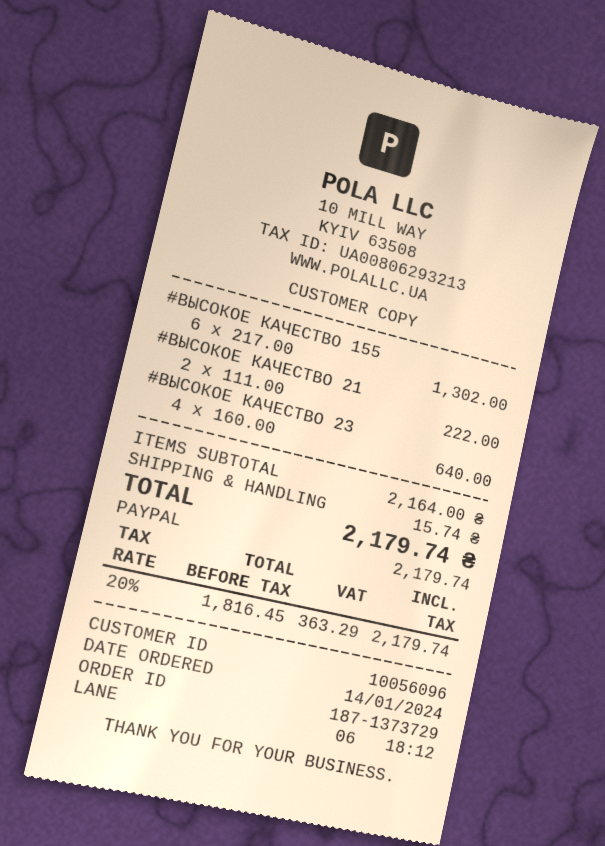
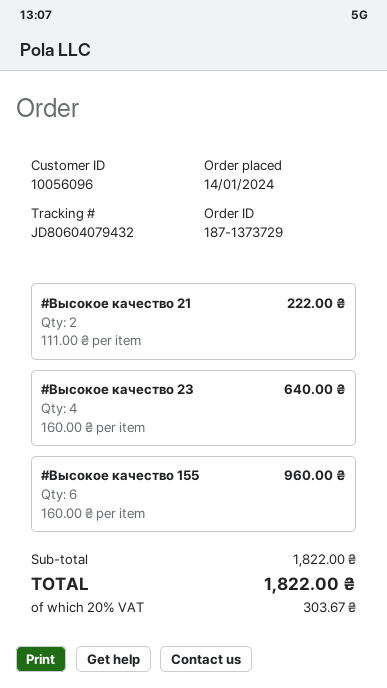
#ВЫСОКОЕ КАЧЕСТВО 155: 6 x 217.00 = 1302.00 -> 6 x 160.00 = 960.00
subtotal: 2164.00 -> 1822.00
shipping: 15.74 -> none
tax: 20% = 363.29 -> 20% = 303.67
total: 2179.74 -> 1822.00

